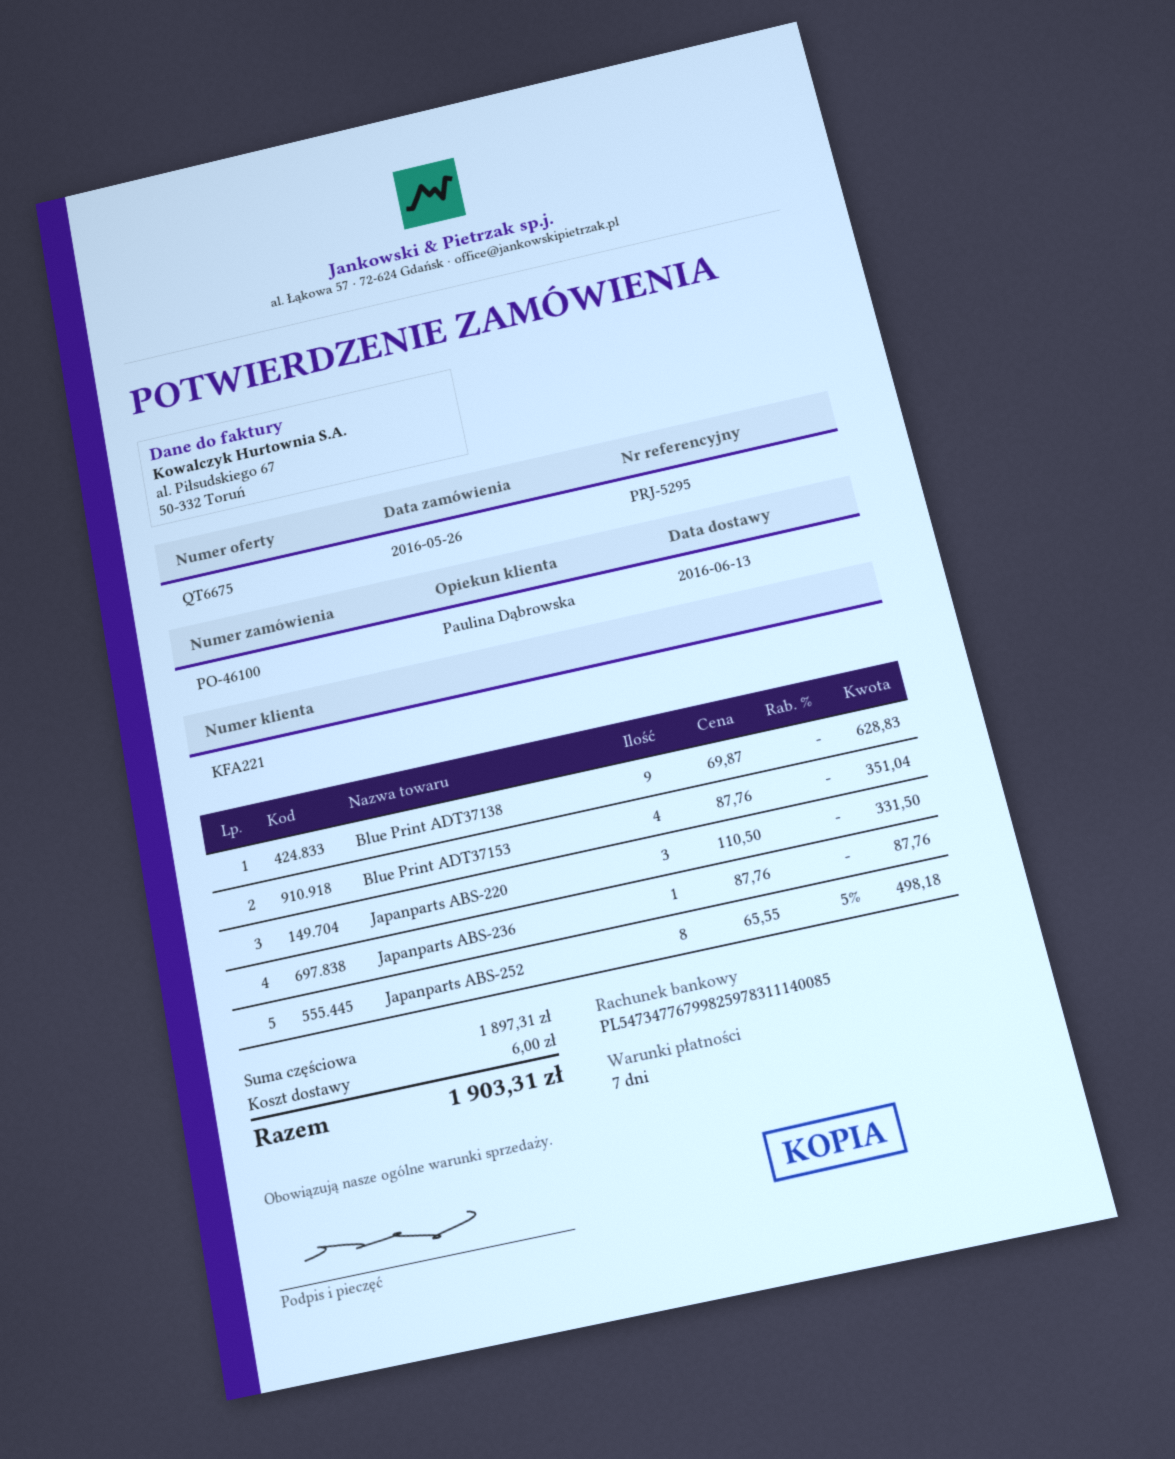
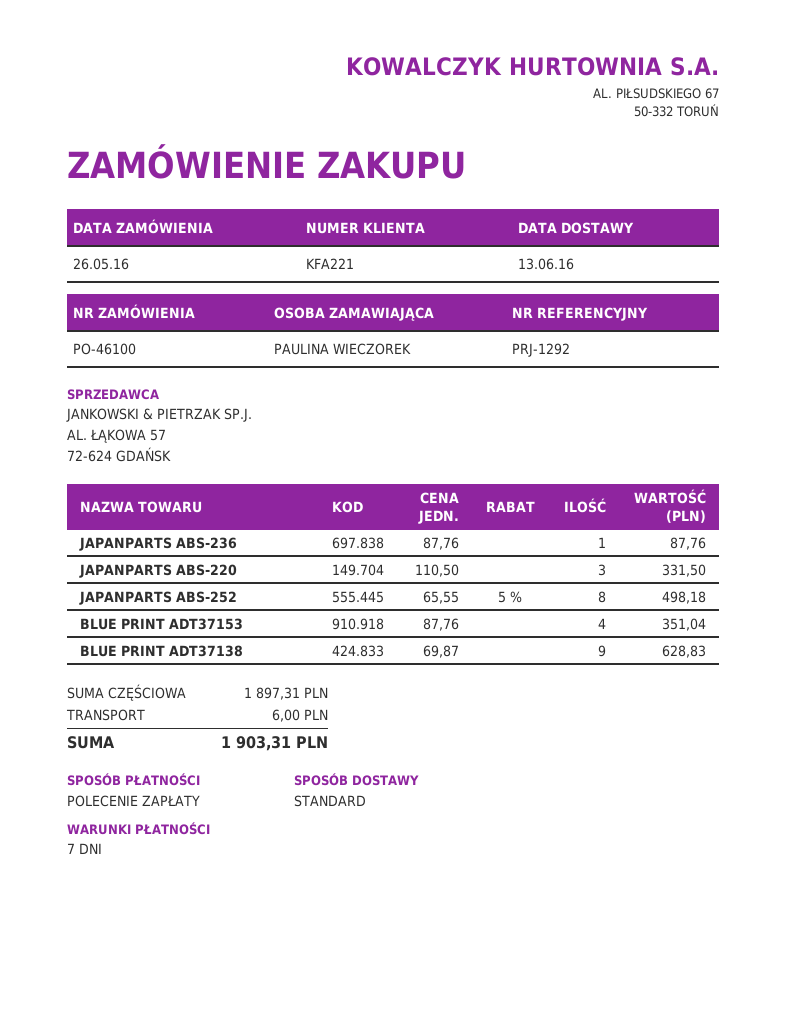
reference: PRJ-5295 -> PRJ-1292

